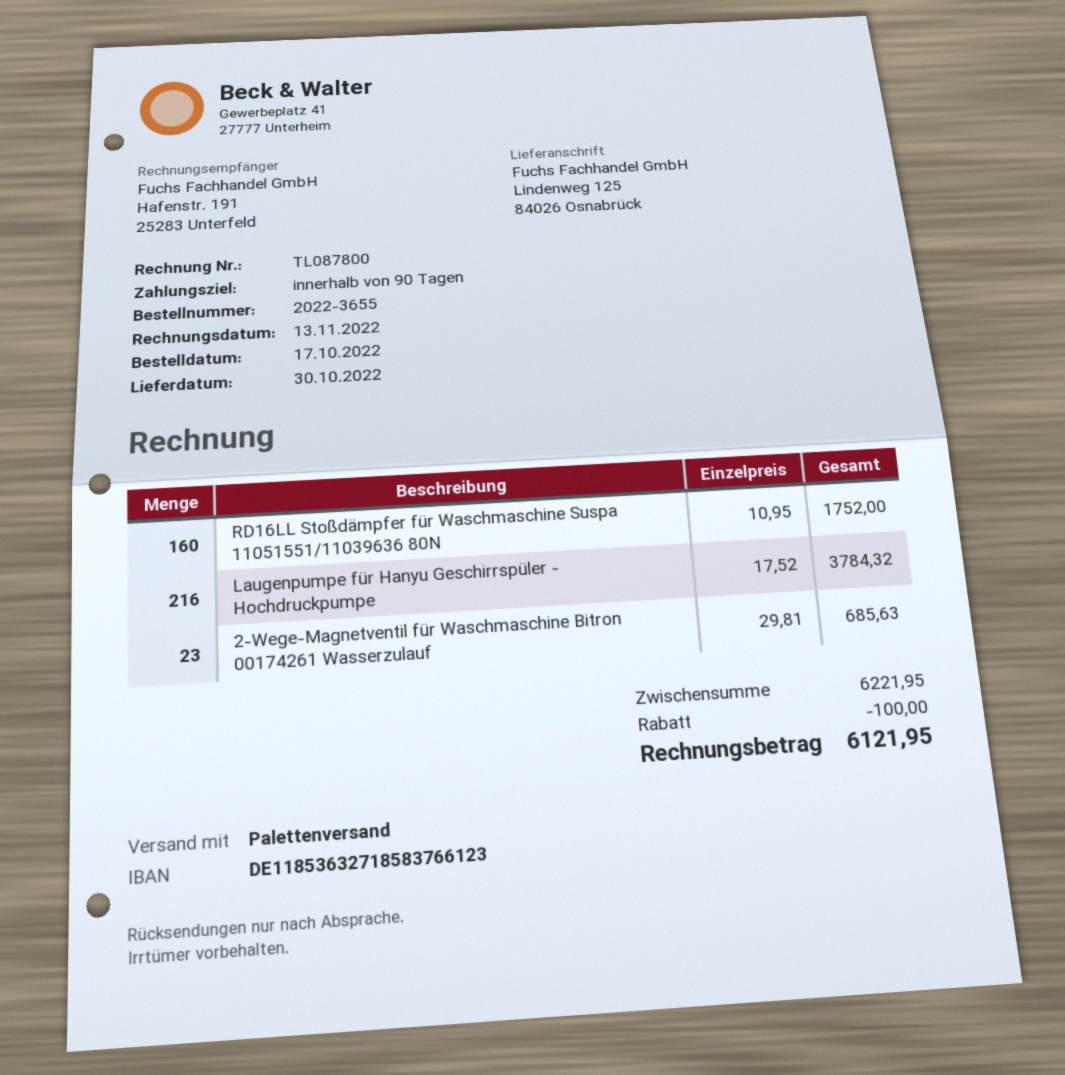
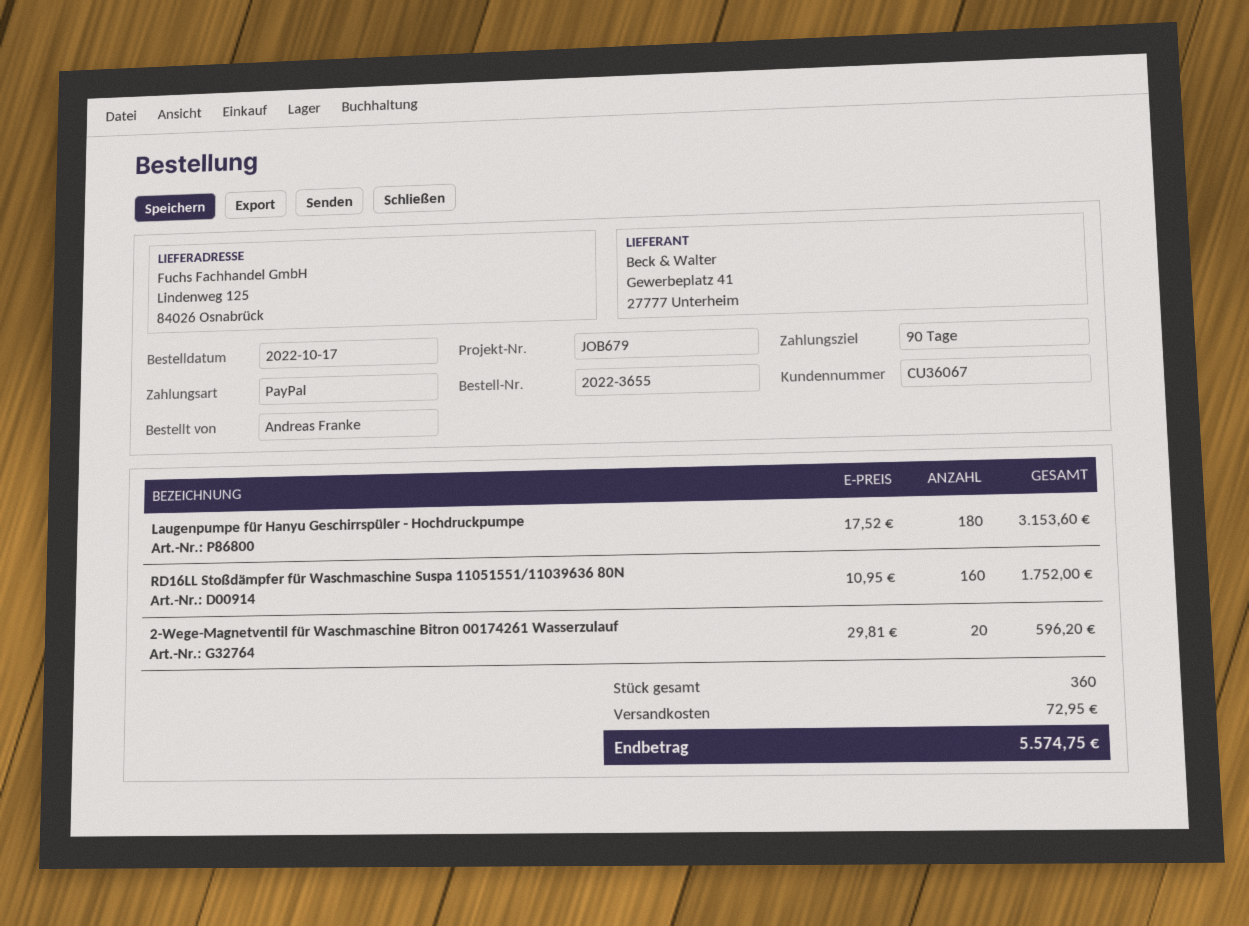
Laugenpumpe für Hanyu Geschirrspüler - Hochdruckpumpe: 216 x 17.52 = 3784.32 -> 180 x 17.52 = 3153.60
2-Wege-Magnetventil für Waschmaschine Bitron 00174261 Wasserzulauf: 23 x 29.81 = 685.63 -> 20 x 29.81 = 596.20
discount: 100.00 -> none
shipping: none -> 72.95
total: 6121.95 -> 5574.75

